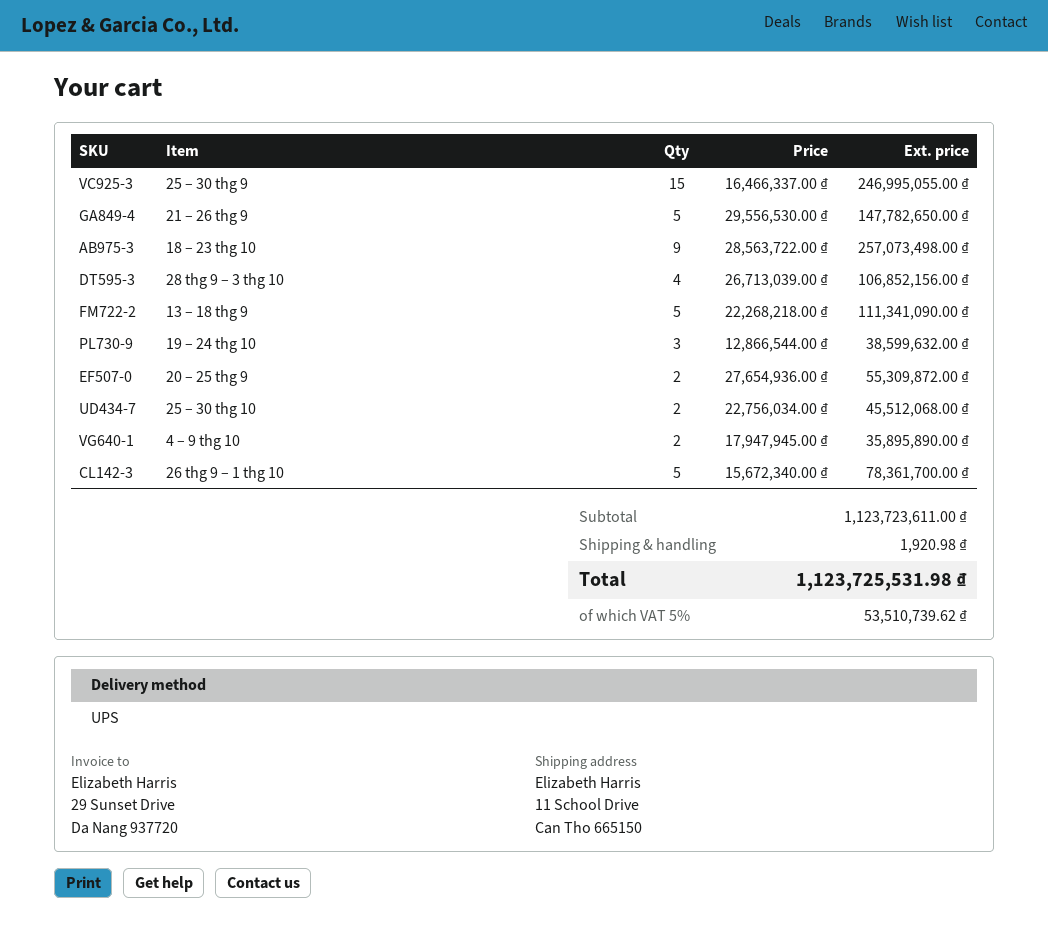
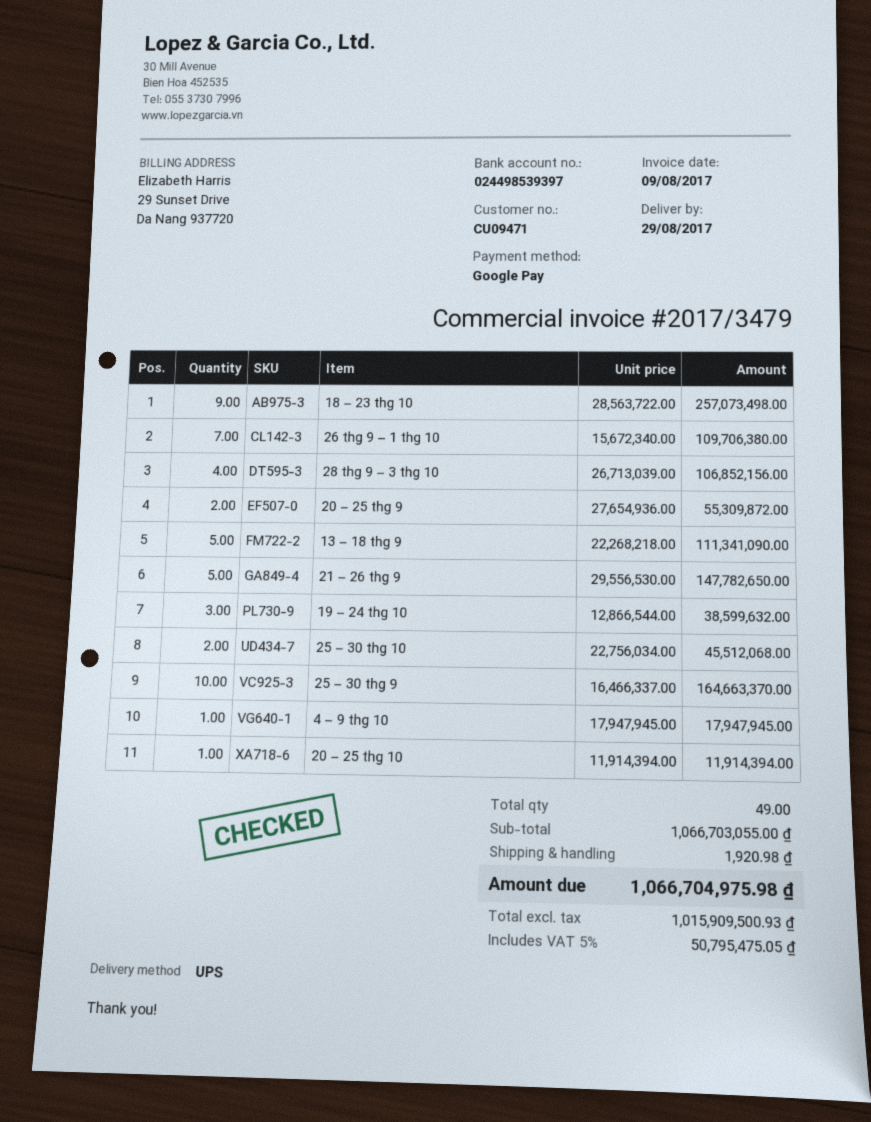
25 – 30 thg 9: 15 x 16466337.00 = 246995055.00 -> 10 x 16466337.00 = 164663370.00
4 – 9 thg 10: 2 x 17947945.00 = 35895890.00 -> 1 x 17947945.00 = 17947945.00
26 thg 9 – 1 thg 10: 5 x 15672340.00 = 78361700.00 -> 7 x 15672340.00 = 109706380.00
20 – 25 thg 10: none -> 1 x 11914394.00 = 11914394.00
subtotal: 1123723611.00 -> 1066703055.00
tax: 5% = 53510739.62 -> 5% = 50795475.05
total: 1123725531.98 -> 1066704975.98

